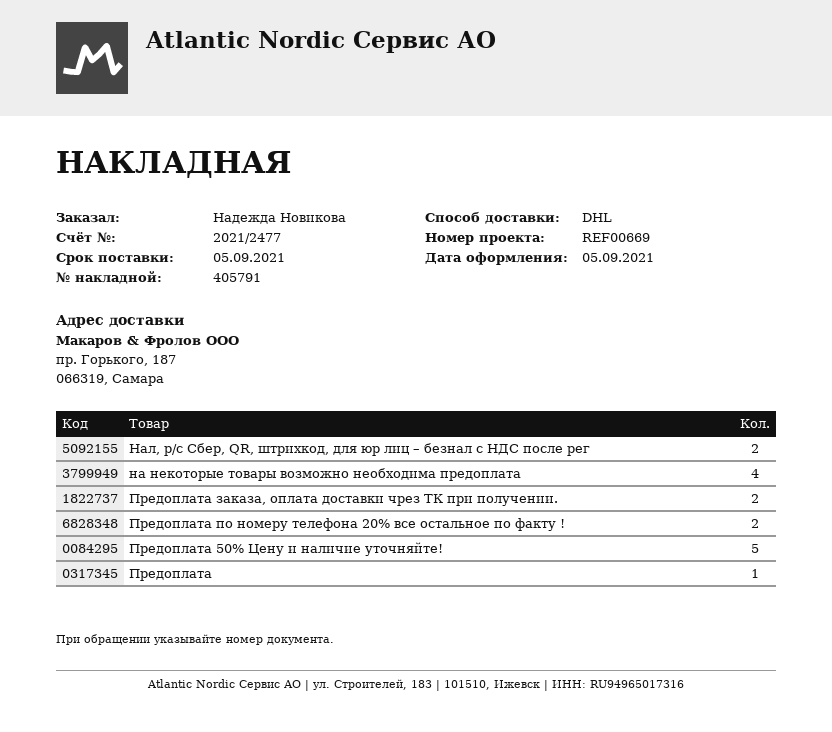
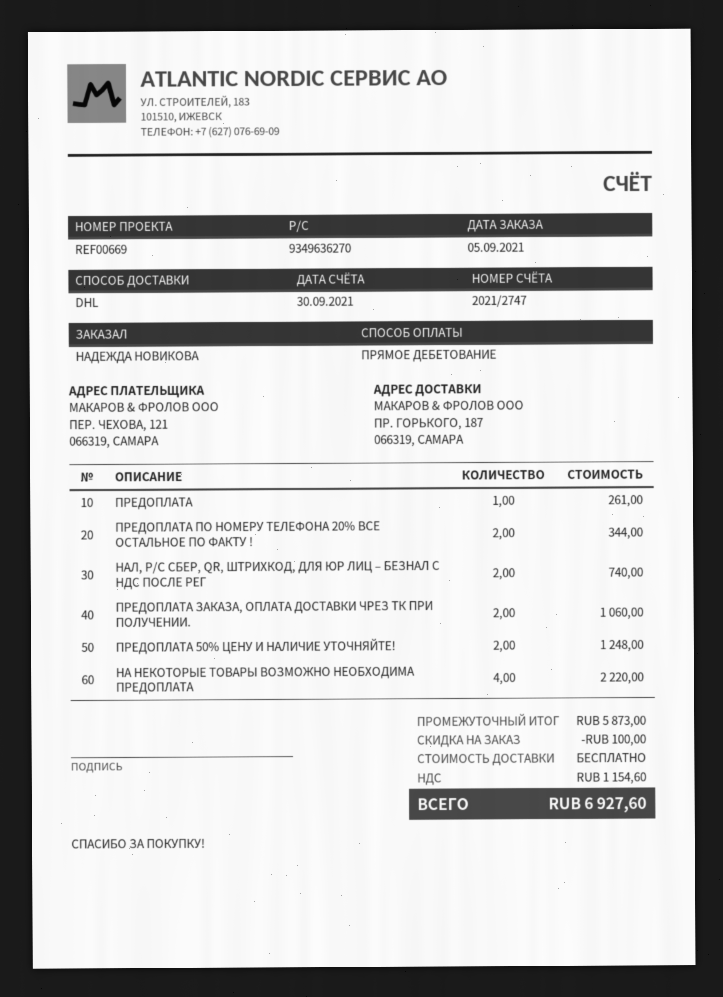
invoice number: 2021/2477 -> 2021/2747
Предоплата 50% Цену и наличие уточняйте!: 5 -> 2

